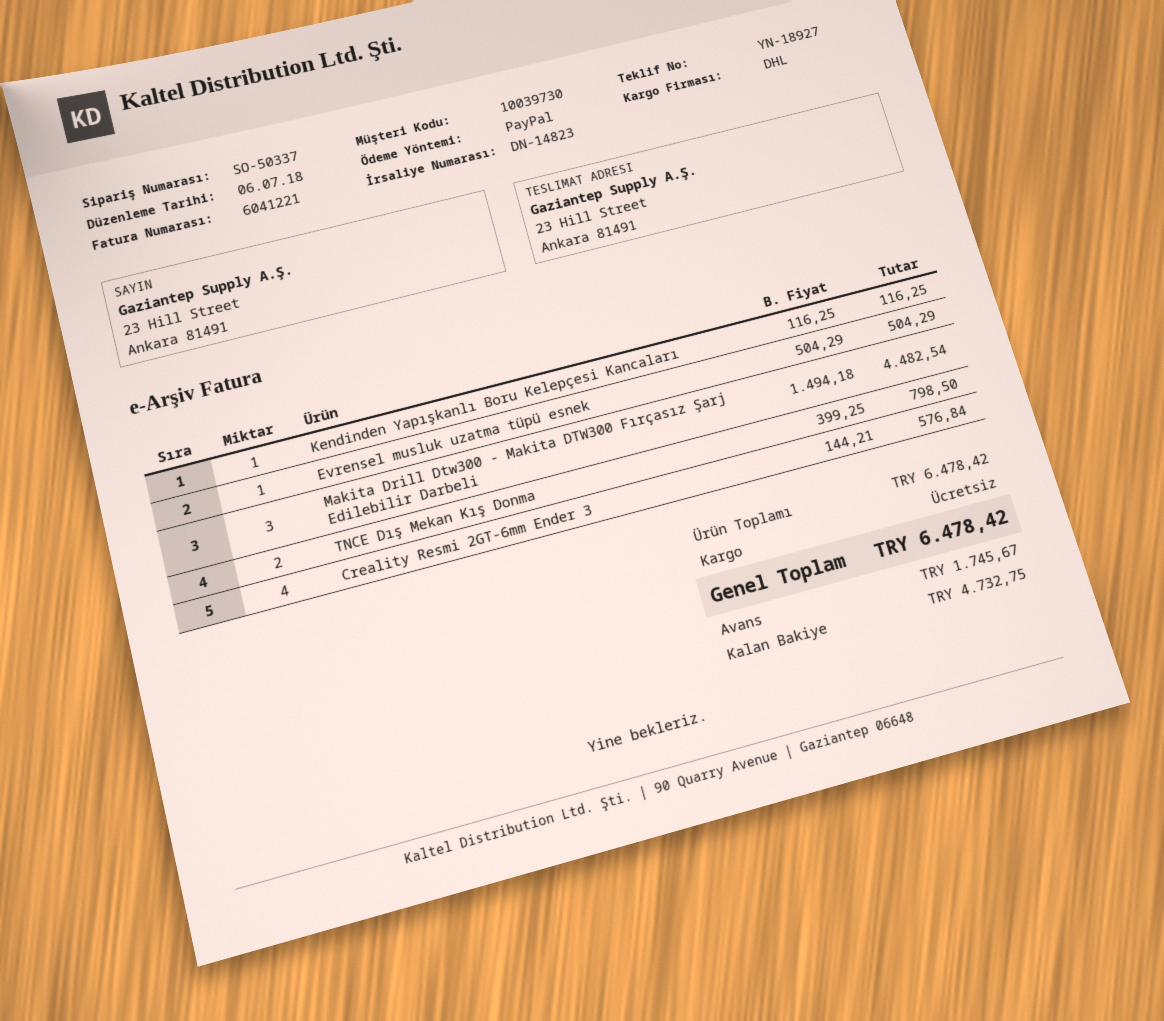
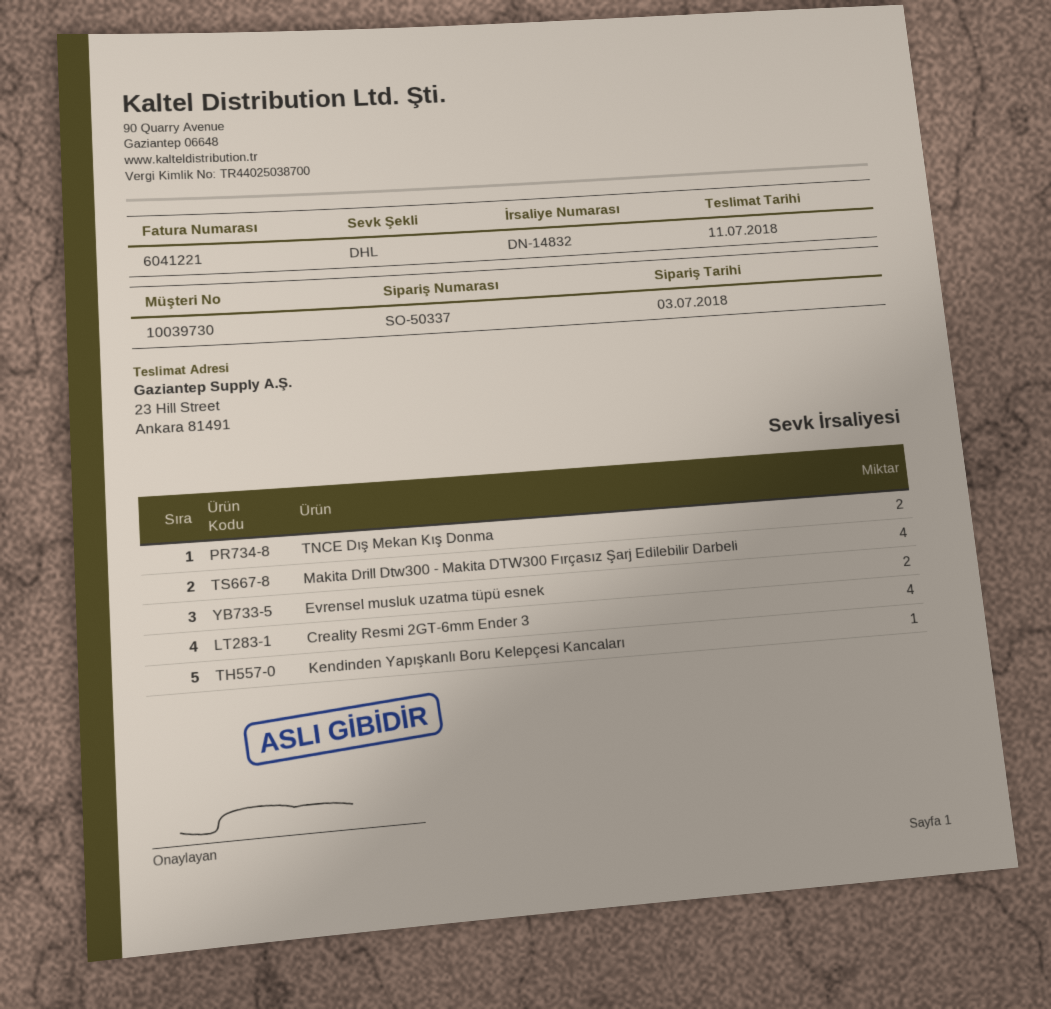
delivery note number: DN-14823 -> DN-14832
Evrensel musluk uzatma tüpü esnek: 1 -> 2
Makita Drill Dtw300 - Makita DTW300 Fırçasız Şarj Edilebilir Darbeli: 3 -> 4

